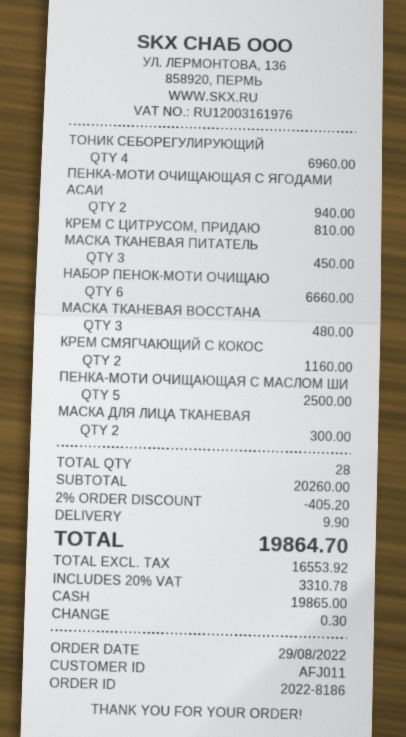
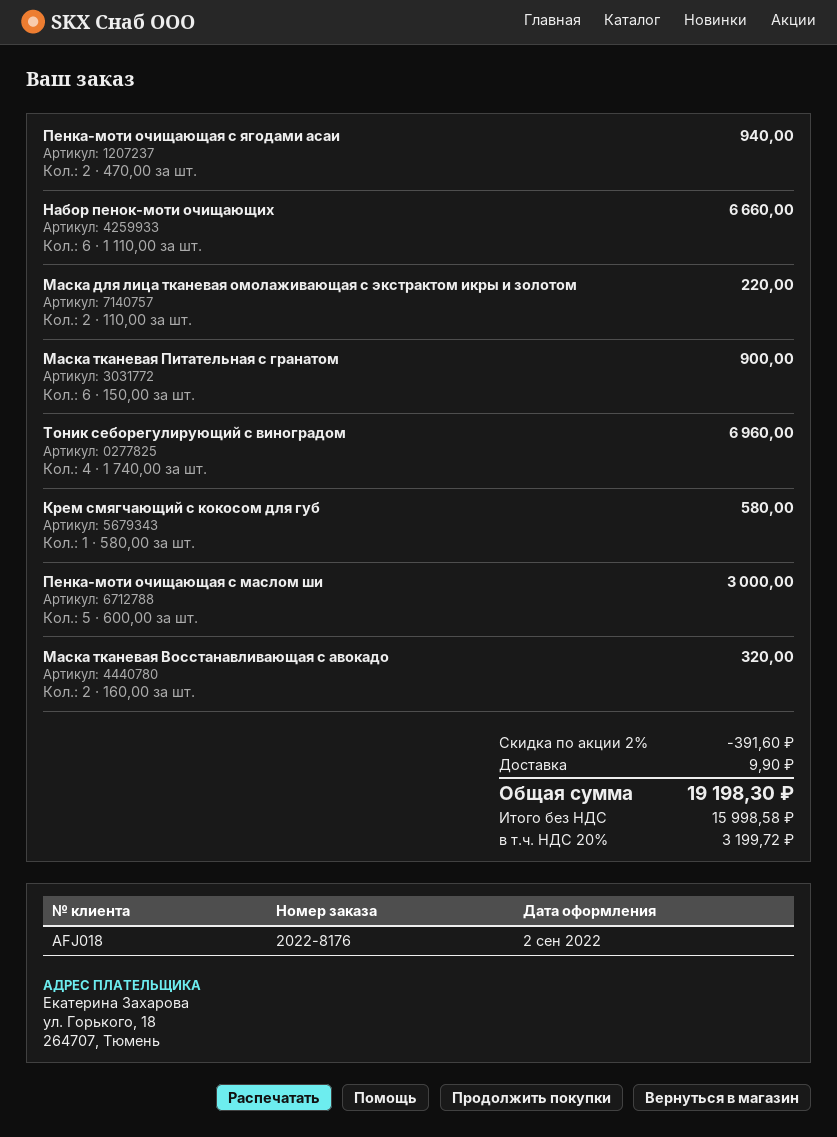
order number: 2022-8186 -> 2022-8176
order date: 2022-08-29 -> 2022-09-02
customer number: AFJ011 -> AFJ018
КРЕМ С ЦИТРУСОМ, ПРИДАЮ: 1 for 810.00 -> none
МАСКА ТКАНЕВАЯ ПИТАТЕЛЬ: 3 for 450.00 -> 6 for 900.00
МАСКА ТКАНЕВАЯ ВОССТАНА: 3 for 480.00 -> 2 for 320.00
КРЕМ СМЯГЧАЮЩИЙ С КОКОС: 2 for 1160.00 -> 1 for 580.00
ПЕНКА-МОТИ ОЧИЩАЮЩАЯ C МАСЛОМ ШИ: 5 for 2500.00 -> 5 for 3000.00
МАСКА ДЛЯ ЛИЦА ТКАНЕВАЯ: 2 for 300.00 -> 2 for 220.00
discount: 2% = 405.20 -> 2% = 391.60
net: 16553.92 -> 15998.58
tax: 20% = 3310.78 -> 20% = 3199.72
total: 19864.70 -> 19198.30

